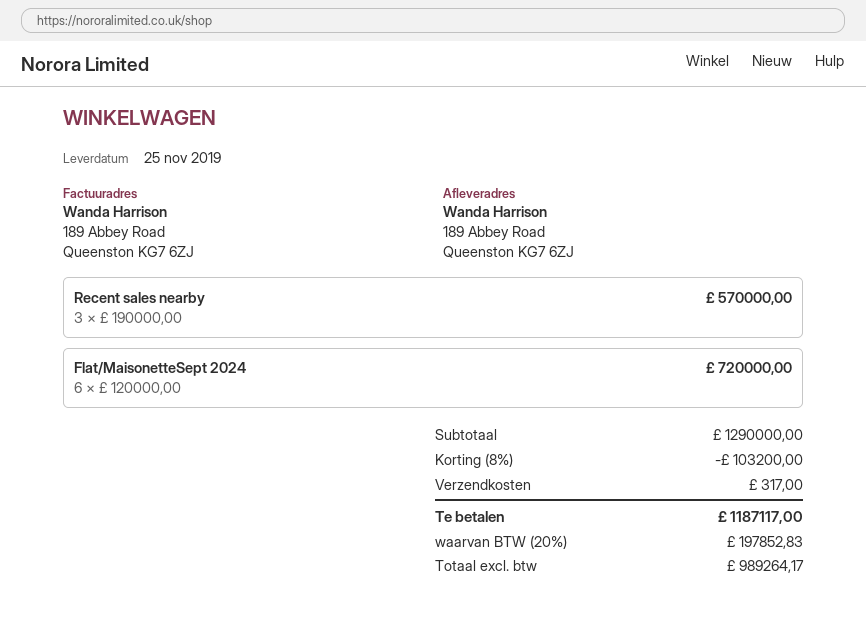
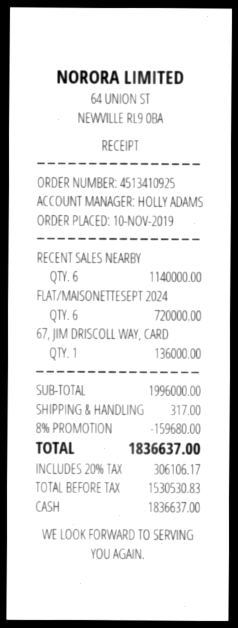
Recent sales nearby: 3 for 570000.00 -> 6 for 1140000.00
67, JIM DRISCOLL WAY, CARD: none -> 1 for 136000.00
subtotal: 1290000.00 -> 1996000.00
discount: 8% = 103200.00 -> 8% = 159680.00
net: 989264.17 -> 1530530.83
tax: 20% = 197852.83 -> 20% = 306106.17
total: 1187117.00 -> 1836637.00

